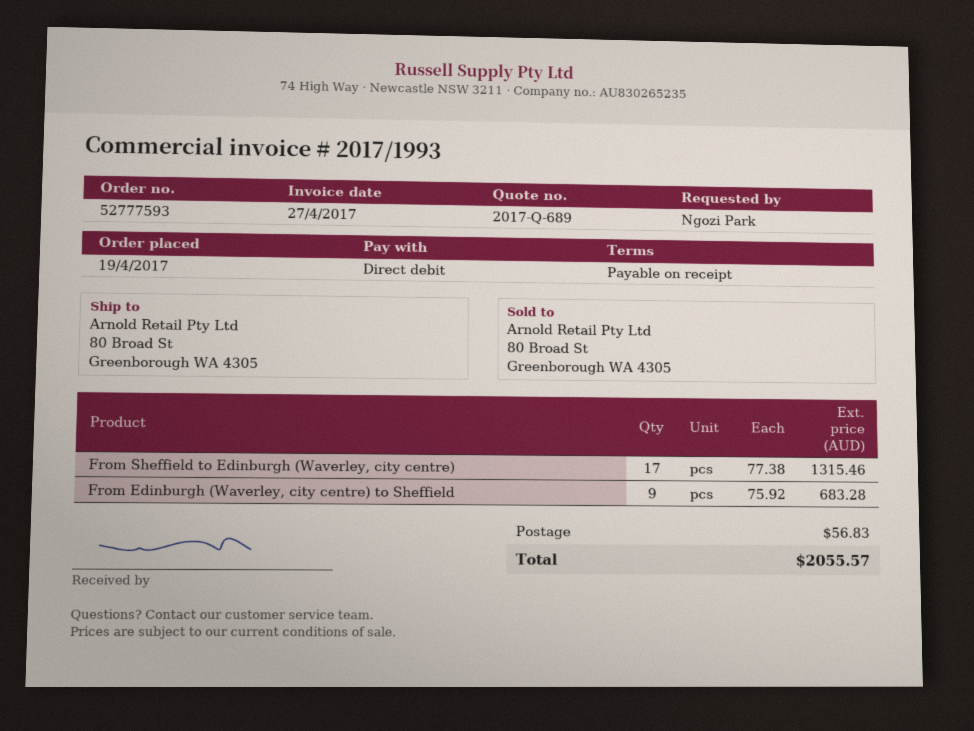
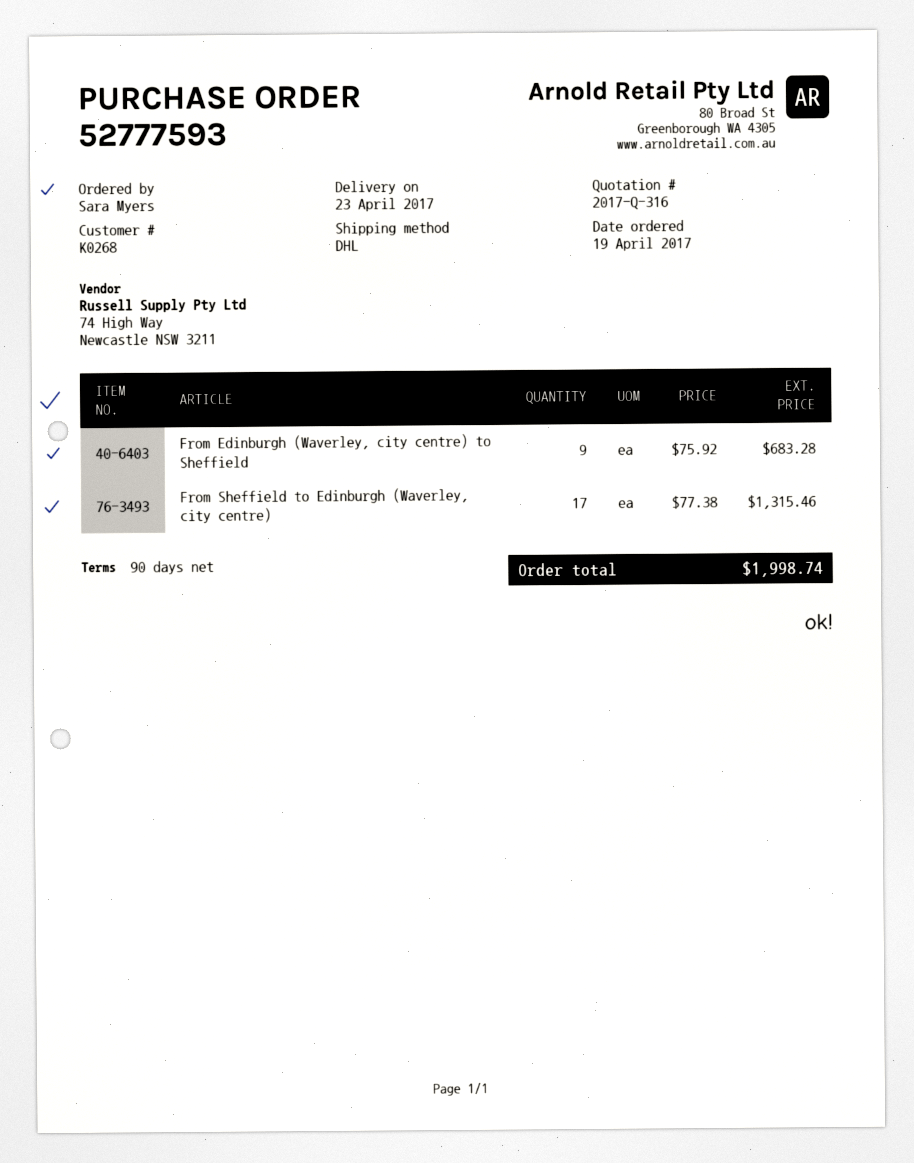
quote number: 2017-Q-689 -> 2017-Q-316
payment terms: on receipt -> 90 days
ordered by: Ngozi Park -> Sara Myers
shipping: 56.83 -> none
total: 2055.57 -> 1998.74

